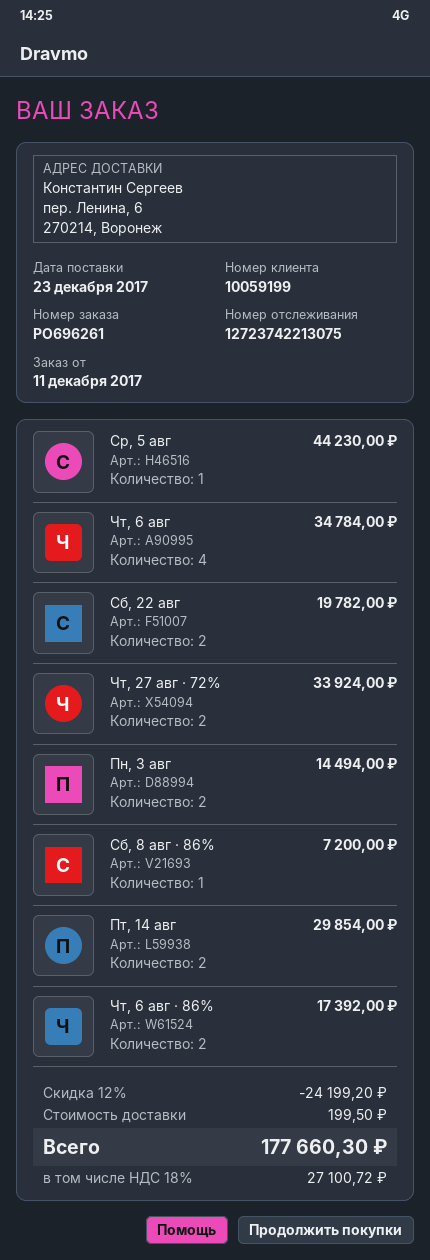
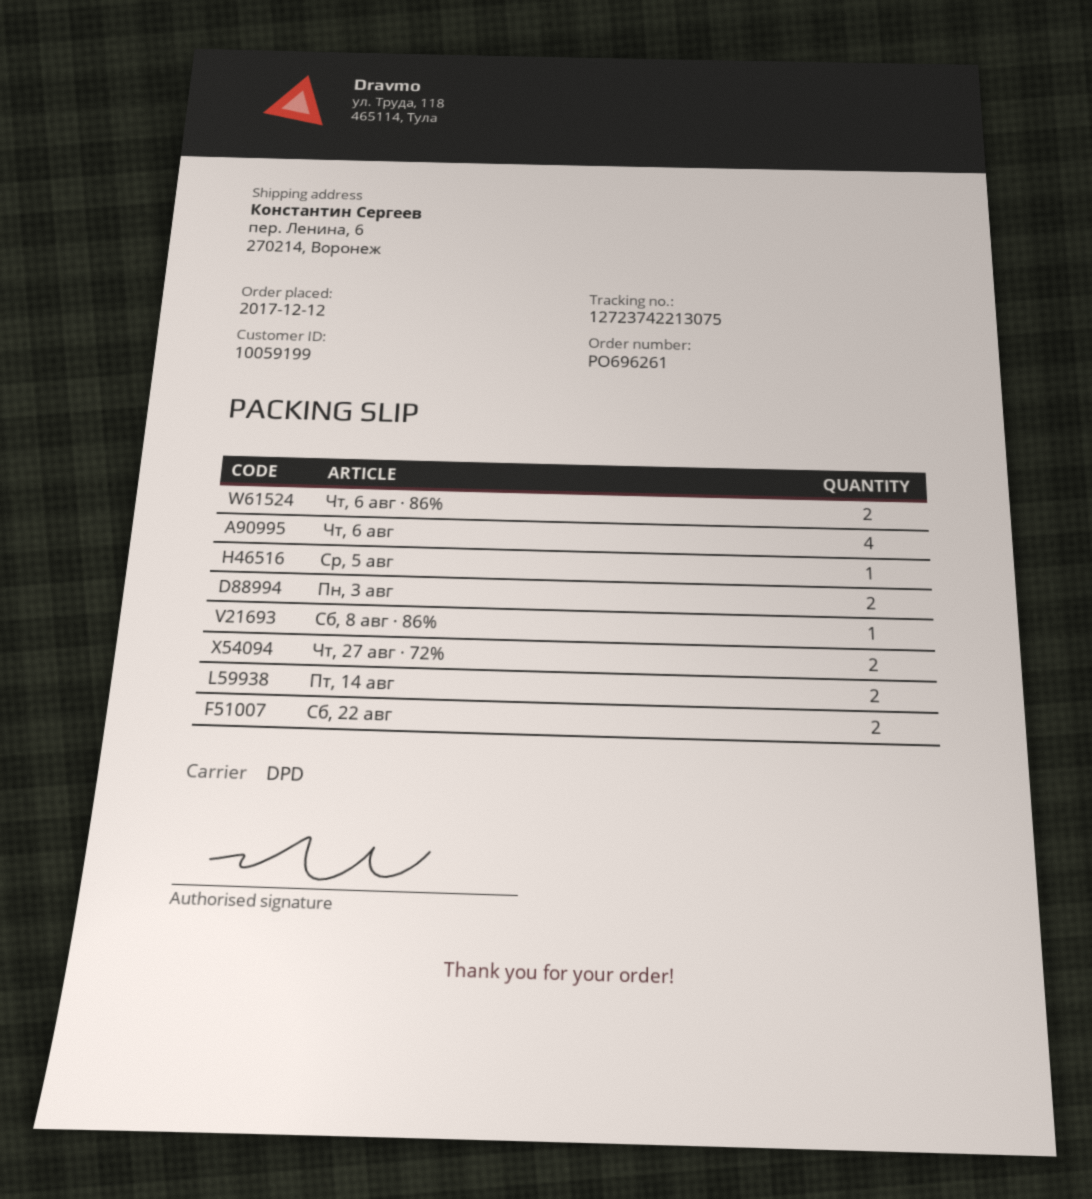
order date: 2017-12-11 -> 2017-12-12

